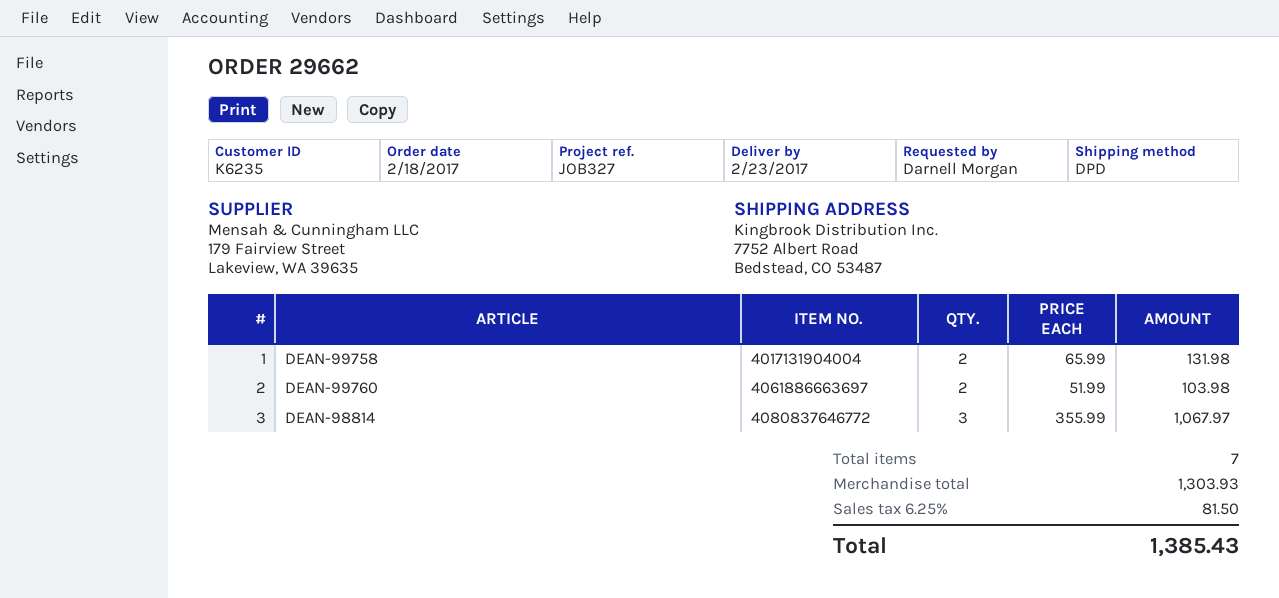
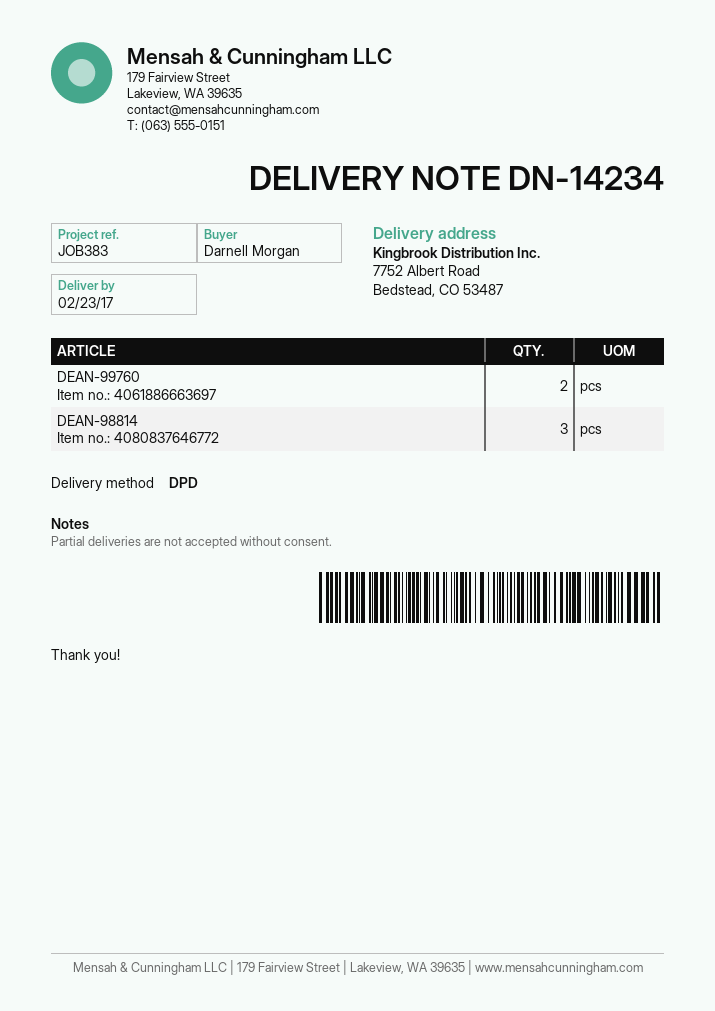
reference: JOB327 -> JOB383
DEAN-99758: 2 -> none

